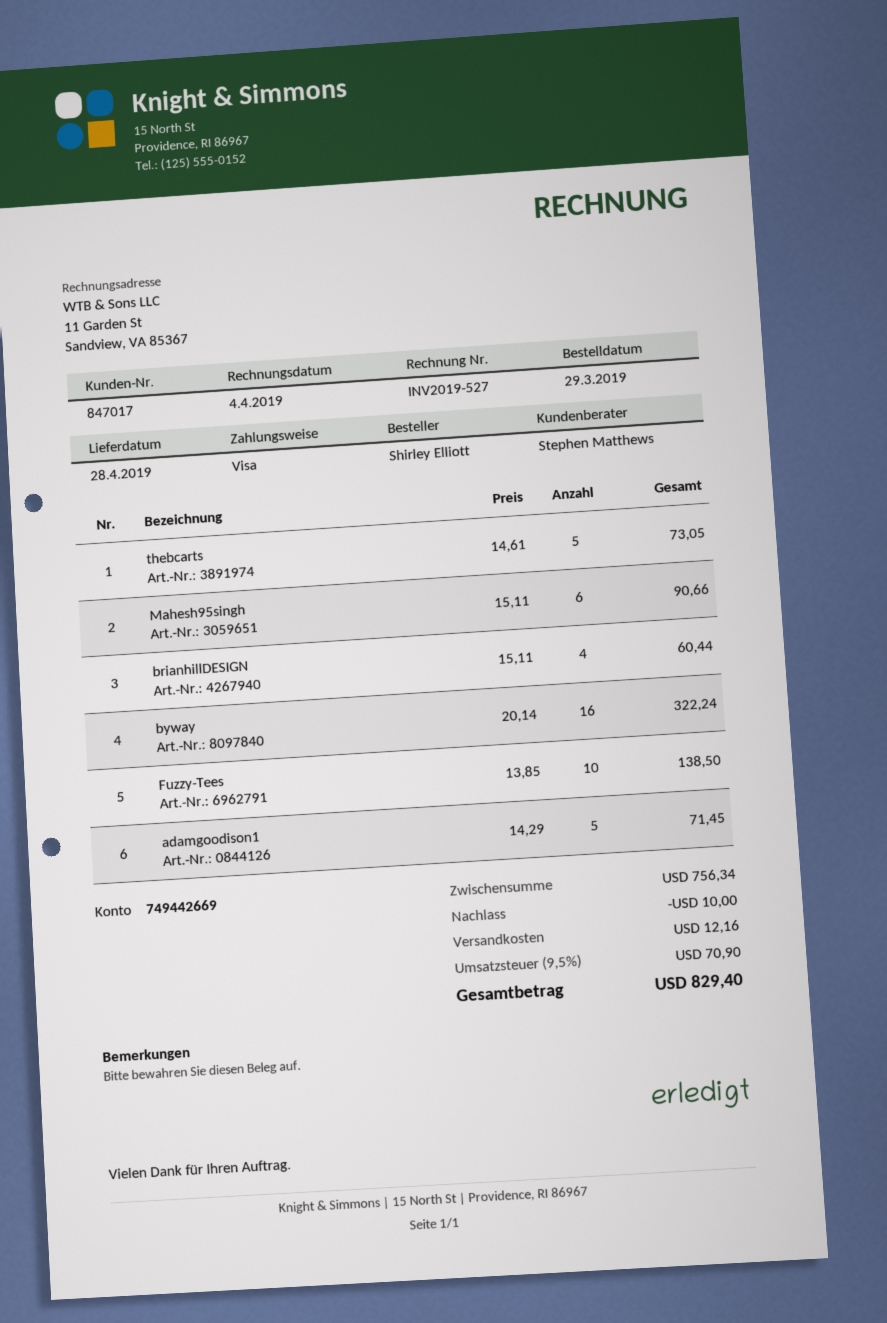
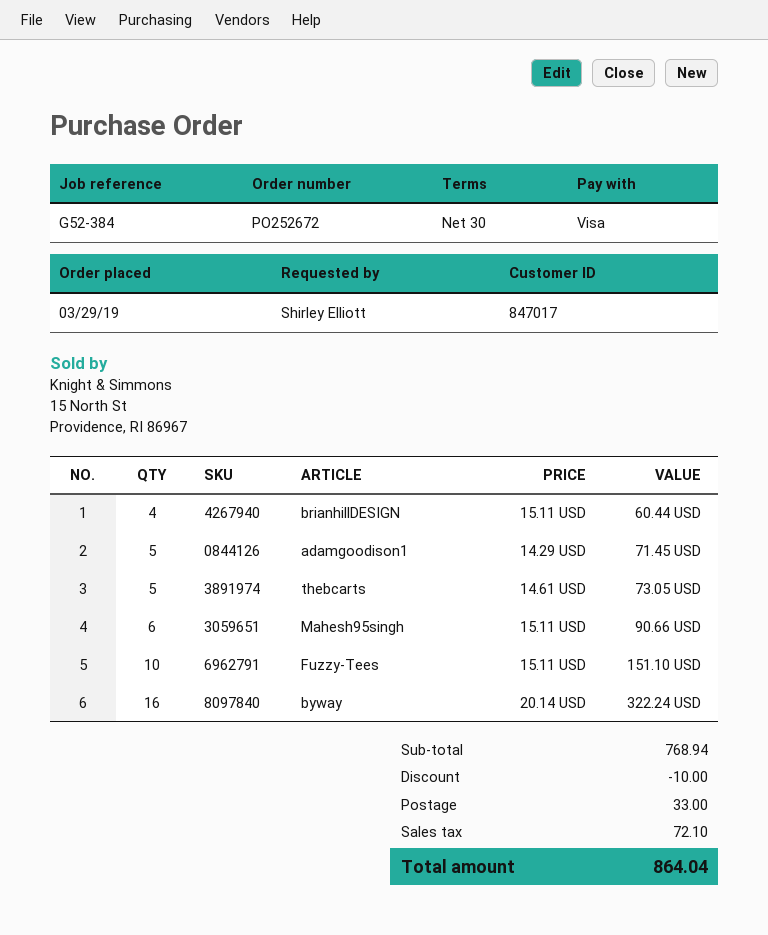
Fuzzy-Tees: 10 x 13.85 = 138.50 -> 10 x 15.11 = 151.10
subtotal: 756.34 -> 768.94
shipping: 12.16 -> 33.00
tax: 70.90 -> 72.10
total: 829.40 -> 864.04

